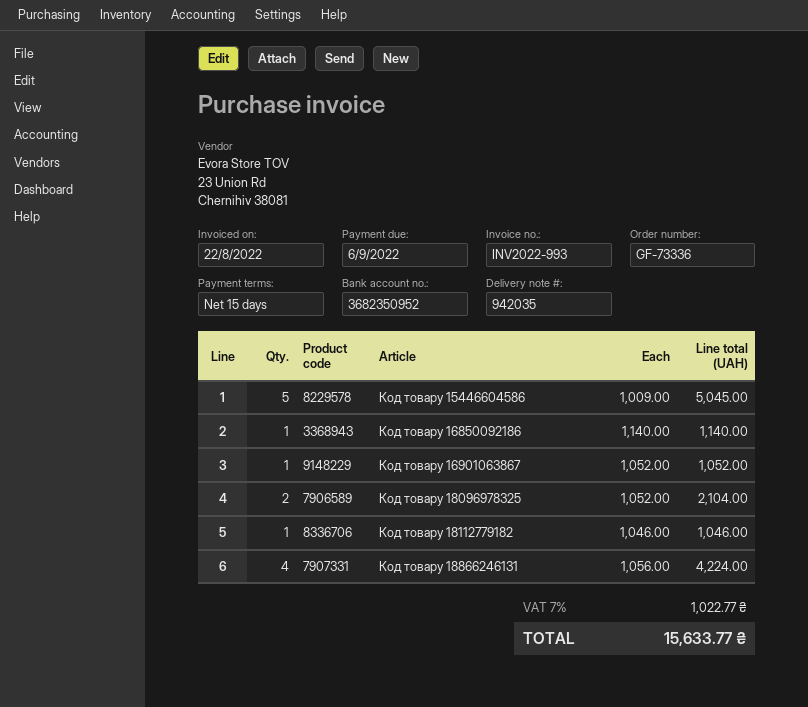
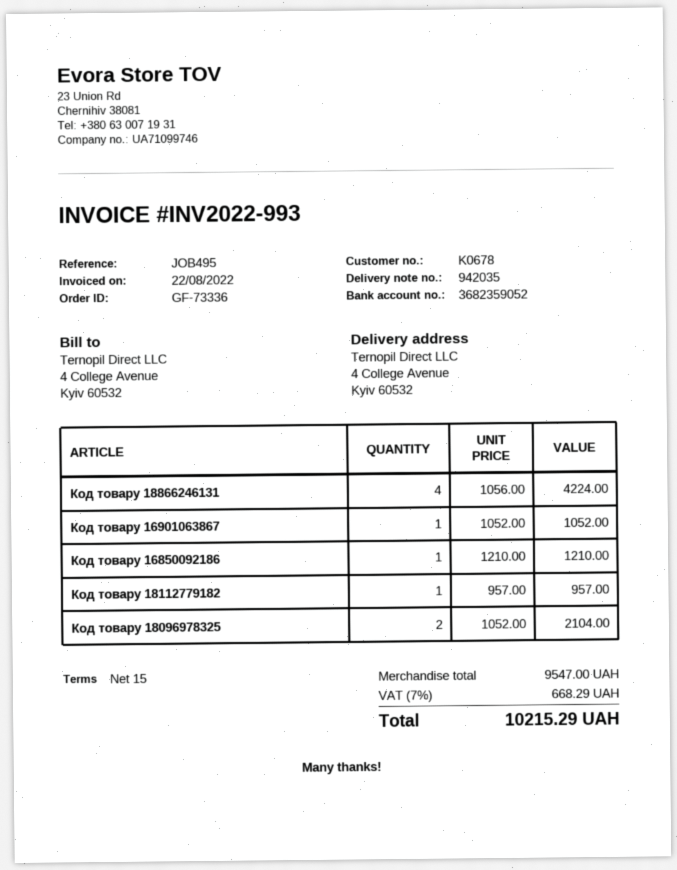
bank account: 3682350952 -> 3682359052
Код товару 15446604586: 5 x 1009.00 = 5045.00 -> none
Код товару 16850092186: 1 x 1140.00 = 1140.00 -> 1 x 1210.00 = 1210.00
Код товару 18112779182: 1 x 1046.00 = 1046.00 -> 1 x 957.00 = 957.00
tax: 7% = 1022.77 -> 7% = 668.29
total: 15633.77 -> 10215.29

